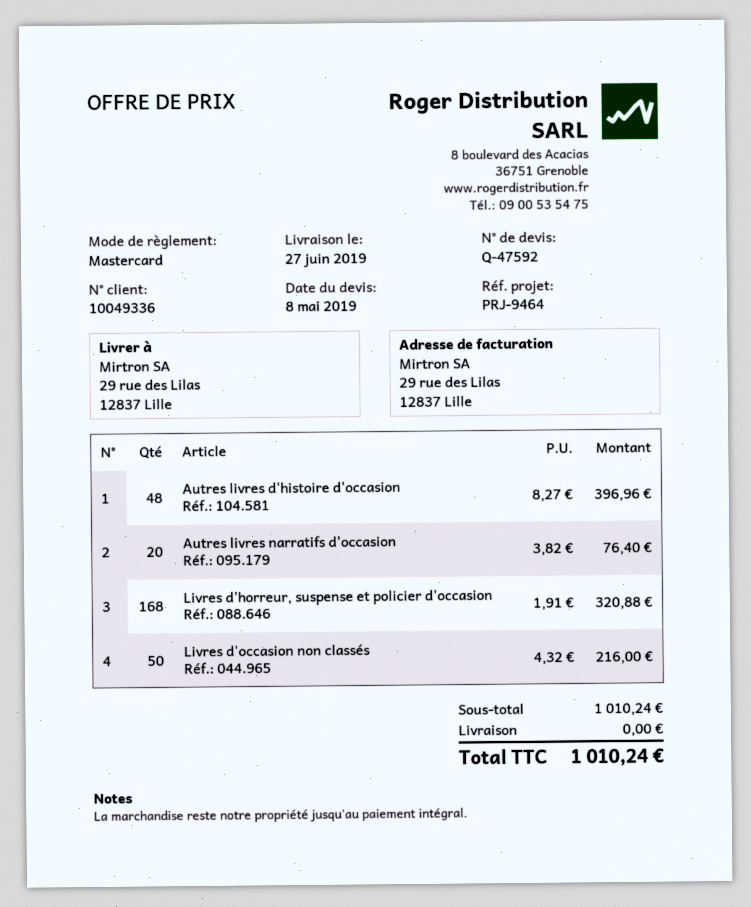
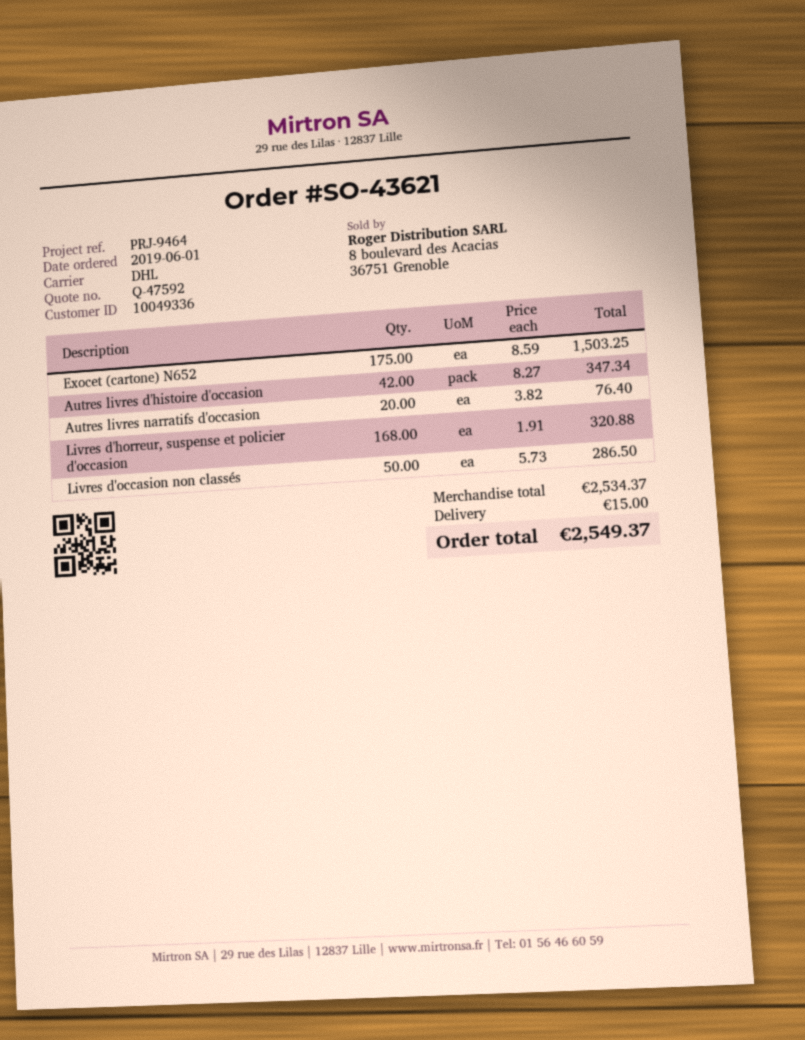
Autres livres d'histoire d'occasion: 48 x 8.27 = 396.96 -> 42 x 8.27 = 347.34
Livres d'occasion non classés: 50 x 4.32 = 216.00 -> 50 x 5.73 = 286.50
Exocet (cartone) N652: none -> 175 x 8.59 = 1503.25
subtotal: 1010.24 -> 2534.37
shipping: 0.00 -> 15.00
total: 1010.24 -> 2549.37

